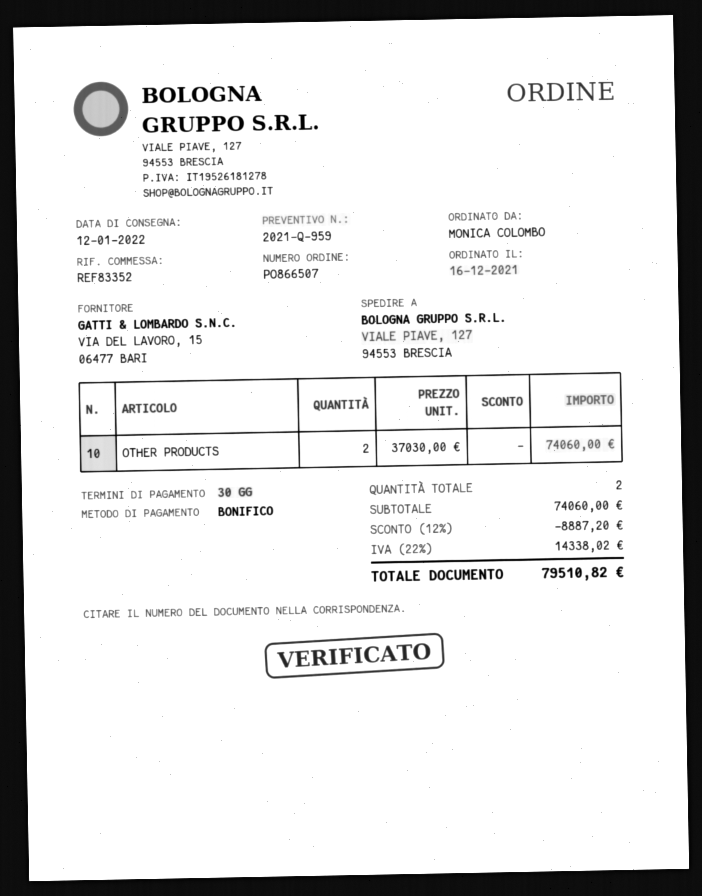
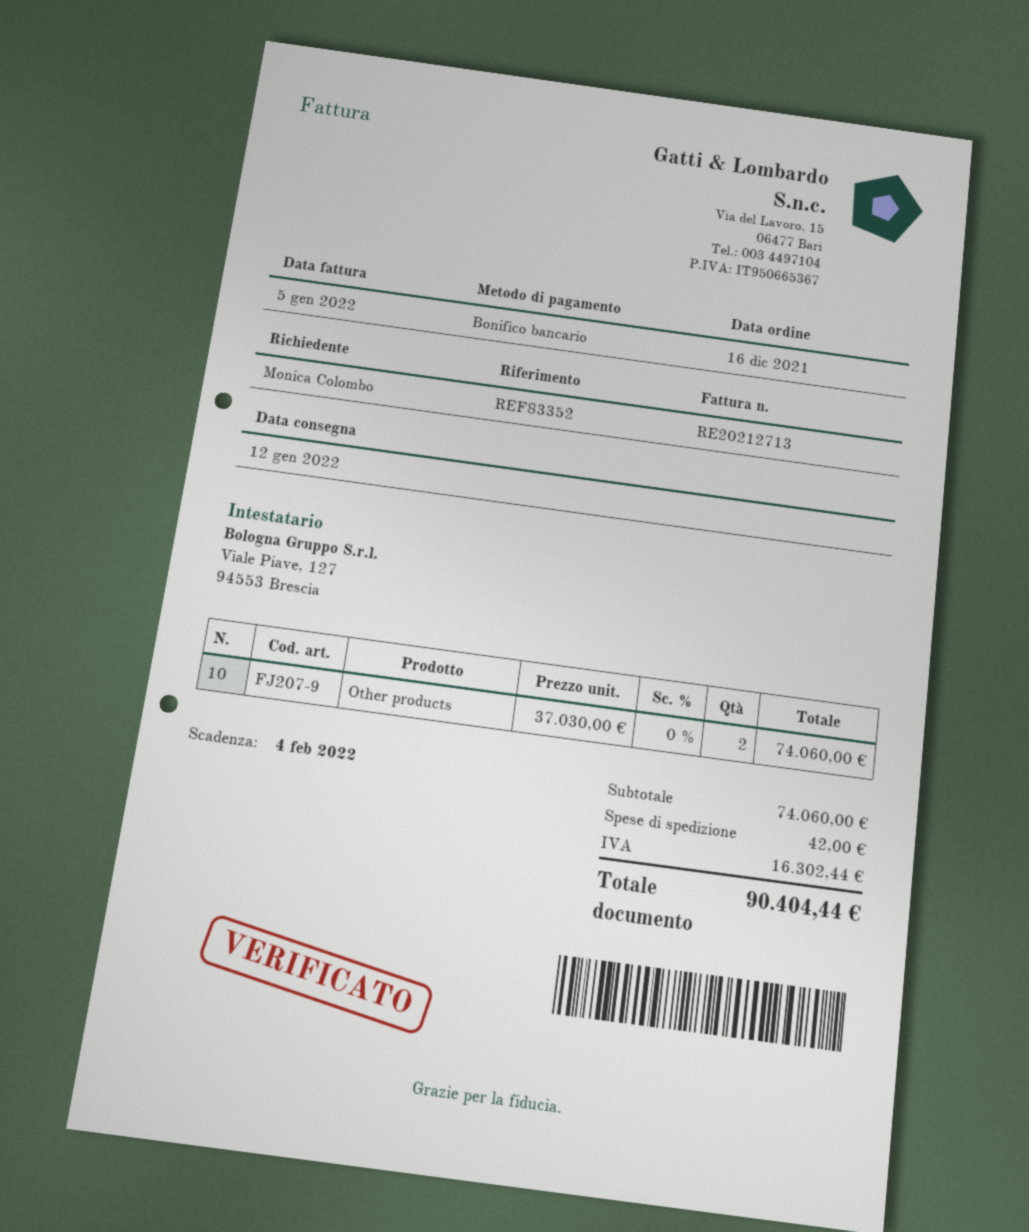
discount: 12% = 8887.20 -> none
shipping: none -> 42.00
tax: 14338.02 -> 16302.44
total: 79510.82 -> 90404.44

